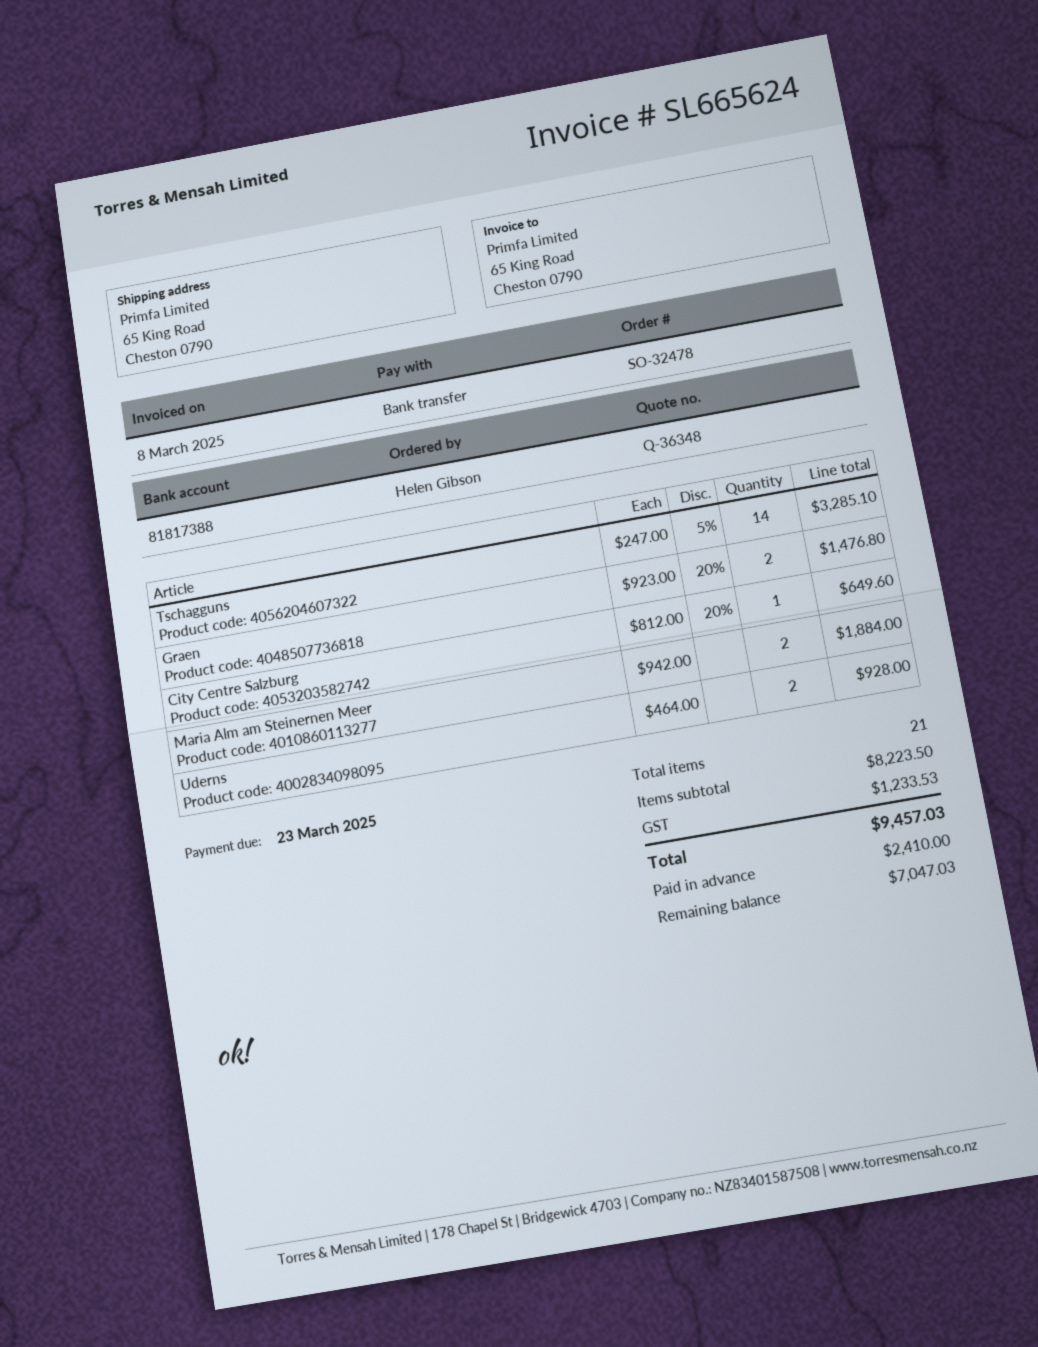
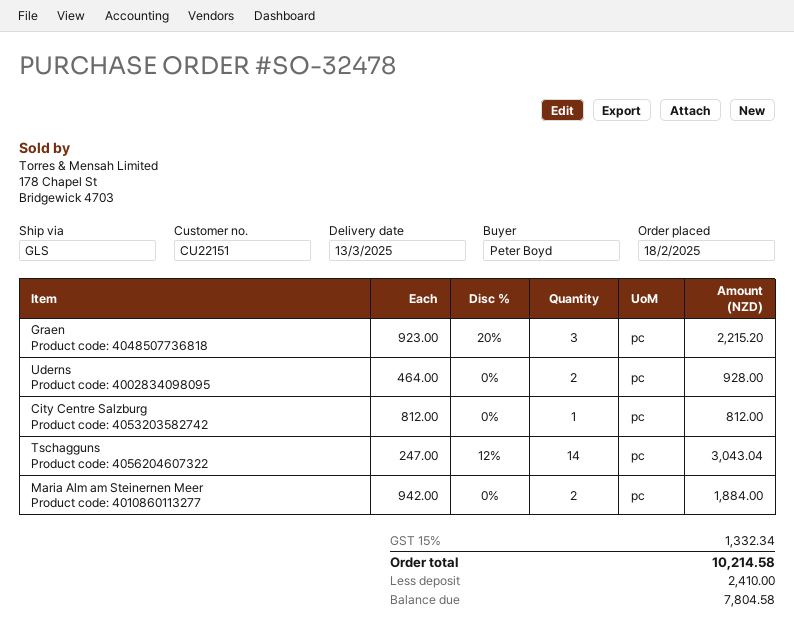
ordered by: Helen Gibson -> Peter Boyd
Tschagguns: 14 x 247.00 - 5% = 3285.10 -> 14 x 247.00 - 12% = 3043.04
Graen: 2 x 923.00 - 20% = 1476.80 -> 3 x 923.00 - 20% = 2215.20
City Centre Salzburg: 1 x 812.00 - 20% = 649.60 -> 1 x 812.00 = 812.00
tax: 1233.53 -> 1332.34
total: 9457.03 -> 10214.58
balance: 7047.03 -> 7804.58

